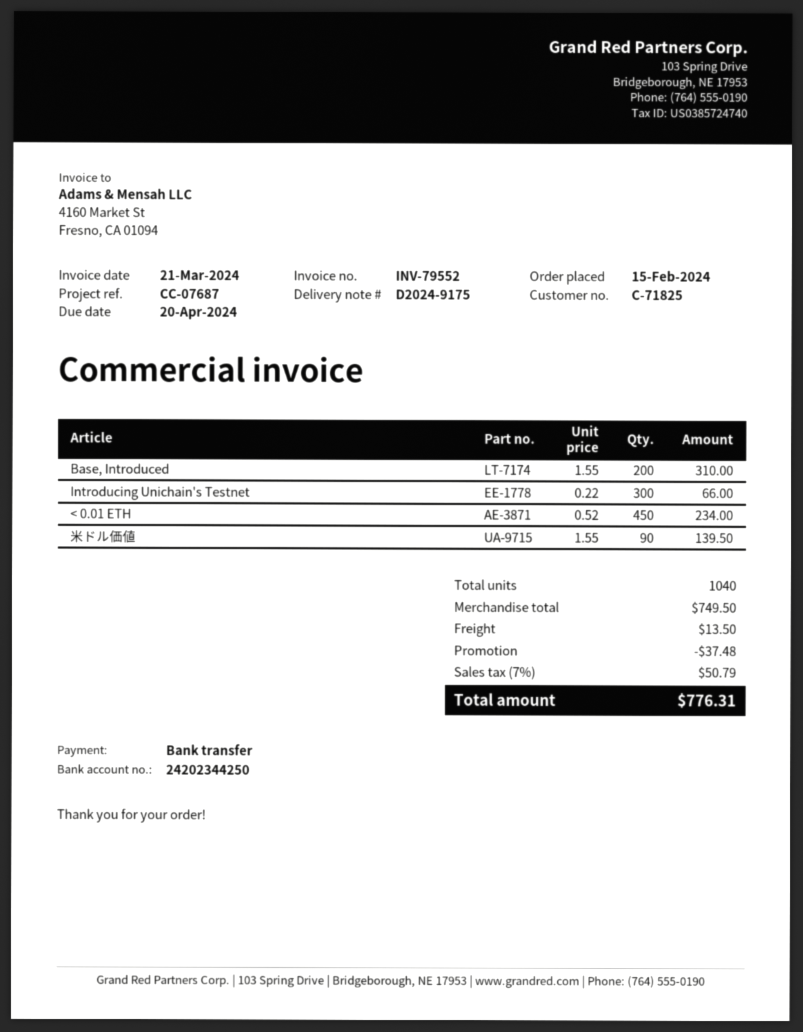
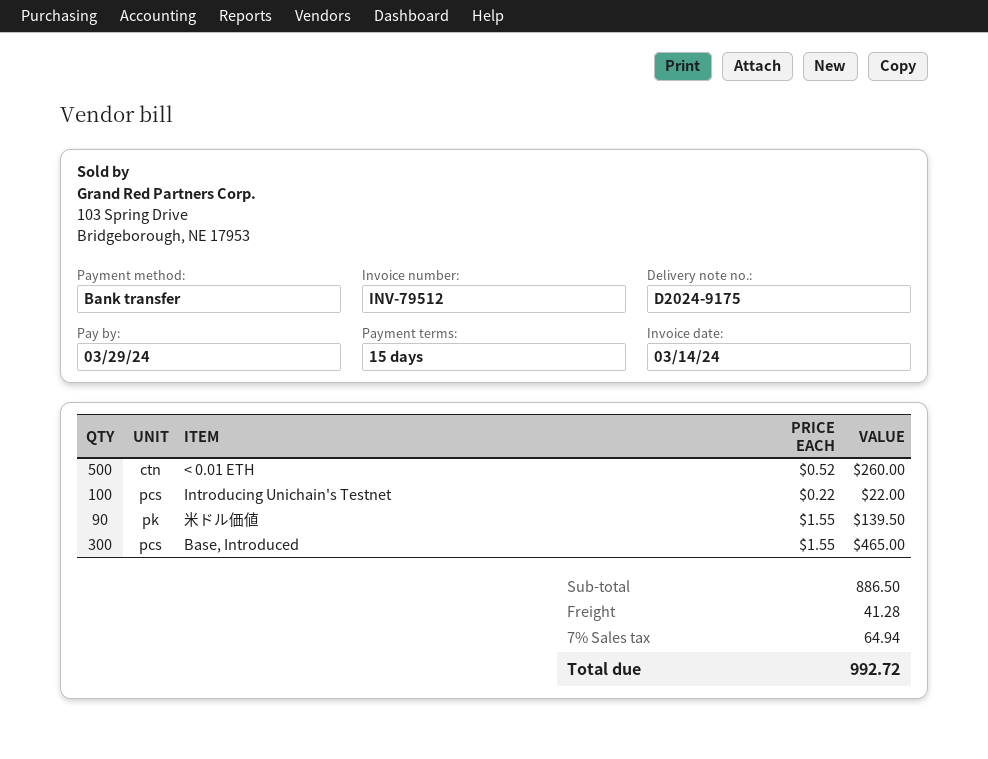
invoice number: INV-79552 -> INV-79512
invoice date: 2024-03-21 -> 2024-03-14
due date: 2024-04-20 -> 2024-03-29
Base, Introduced: 200 x 1.55 = 310.00 -> 300 x 1.55 = 465.00
Introducing Unichain's Testnet: 300 x 0.22 = 66.00 -> 100 x 0.22 = 22.00
< 0.01 ETH: 450 x 0.52 = 234.00 -> 500 x 0.52 = 260.00
subtotal: 749.50 -> 886.50
discount: 37.48 -> none
shipping: 13.50 -> 41.28
tax: 7% = 50.79 -> 7% = 64.94
total: 776.31 -> 992.72

